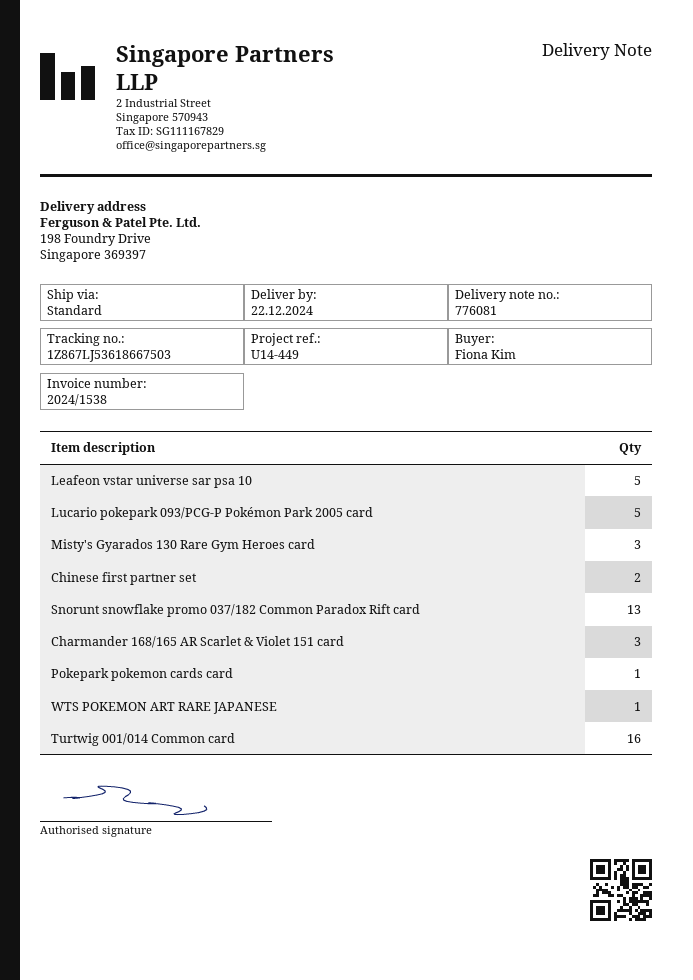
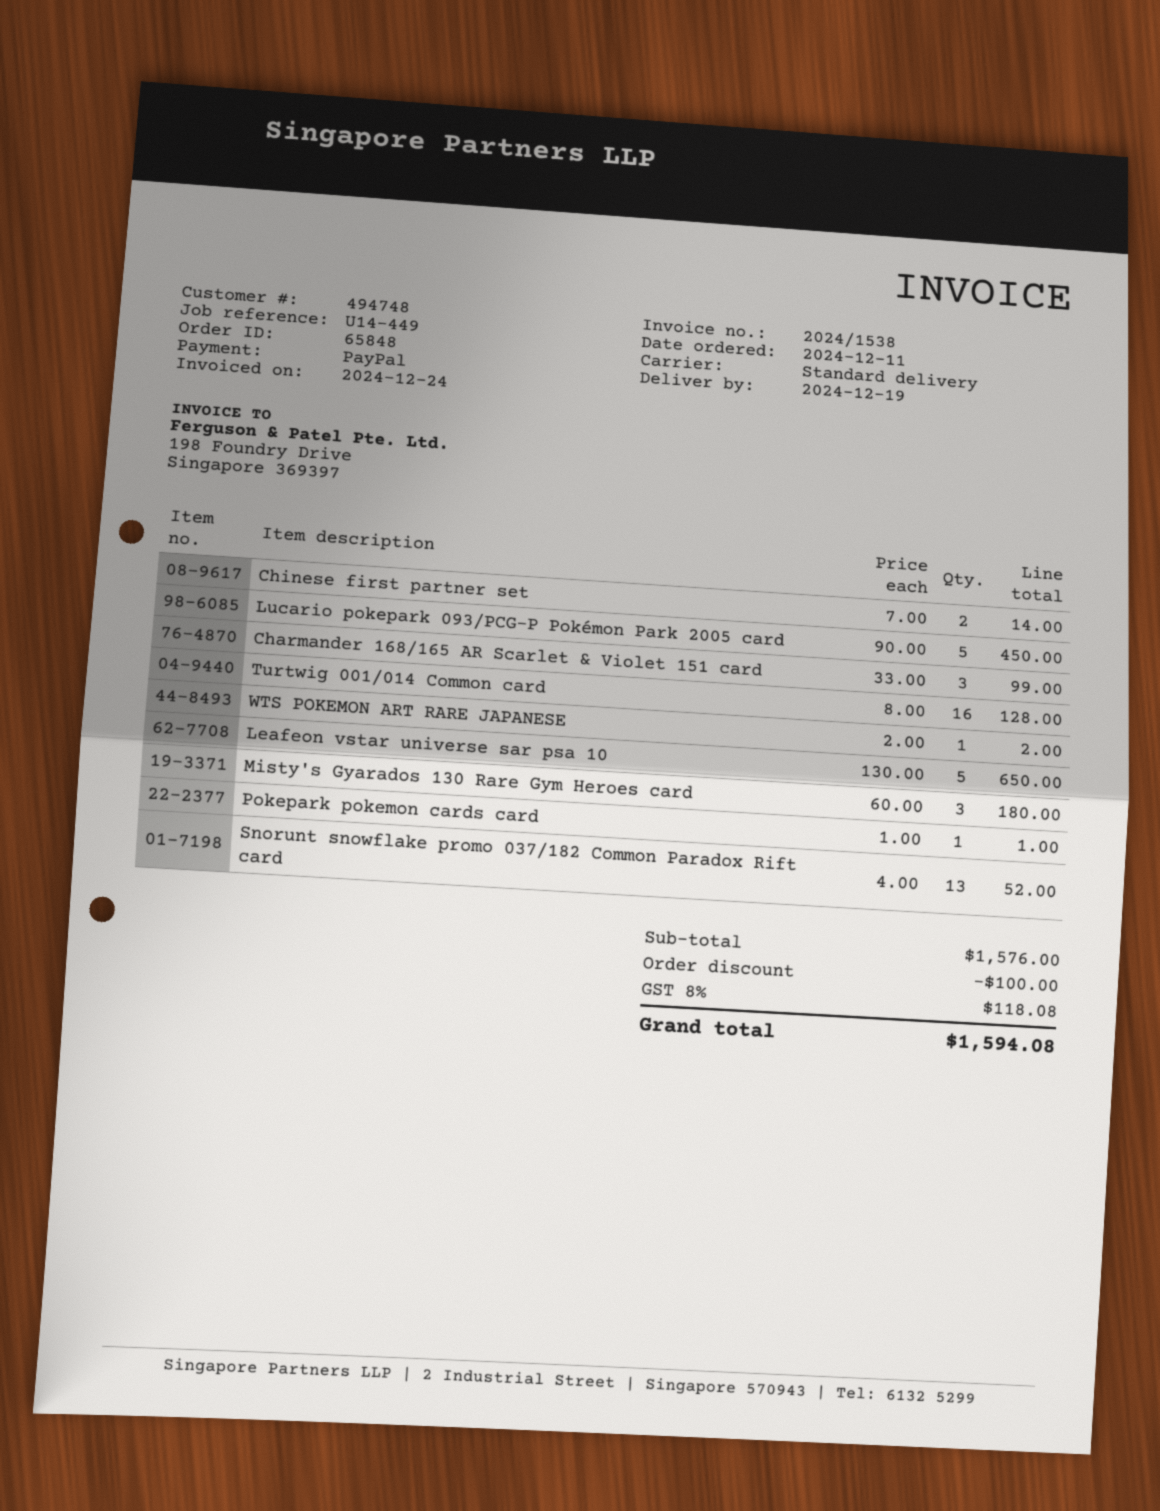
delivery date: 2024-12-22 -> 2024-12-19

